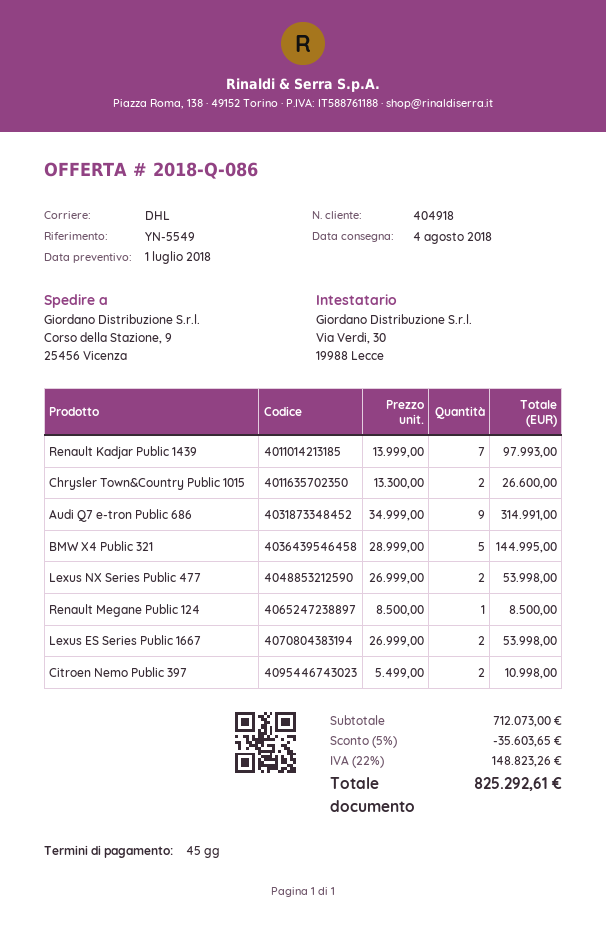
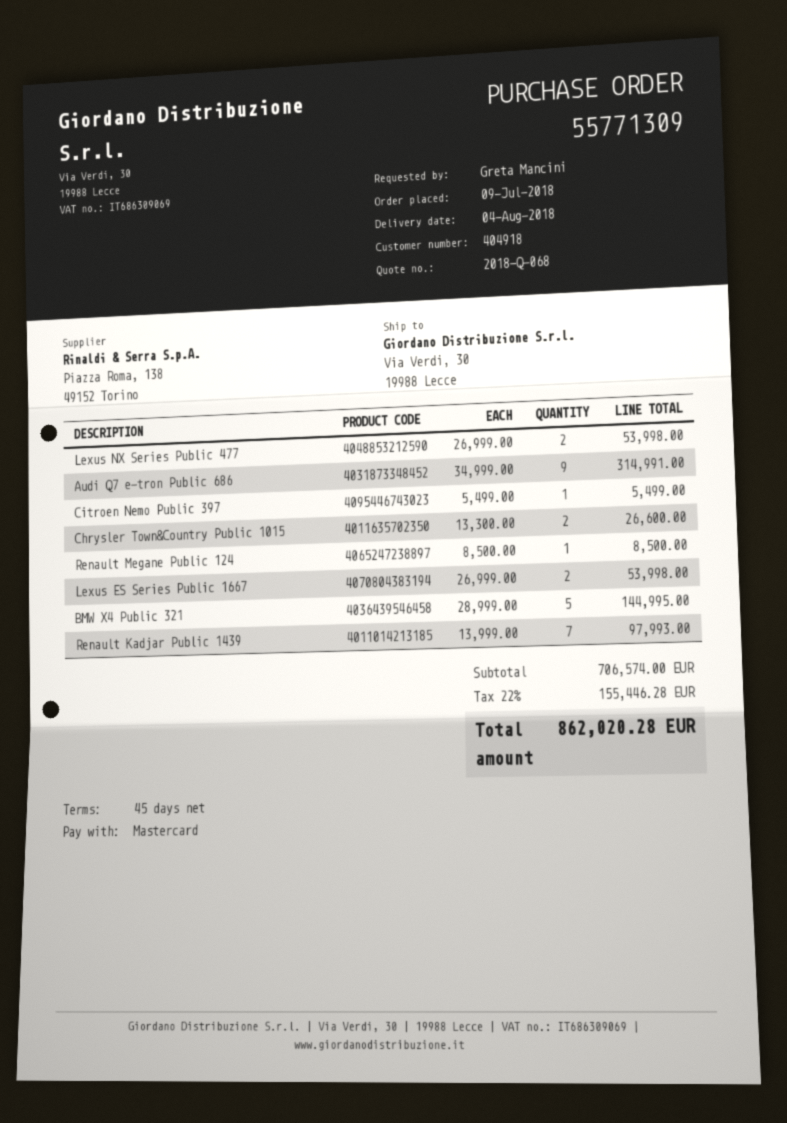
quote number: 2018-Q-086 -> 2018-Q-068
ship to: Corso della Stazione, 9, 25456 Vicenza -> Via Verdi, 30, 19988 Lecce
Citroen Nemo Public 397: 2 x 5499.00 = 10998.00 -> 1 x 5499.00 = 5499.00
subtotal: 712073.00 -> 706574.00
discount: 5% = 35603.65 -> none
tax: 22% = 148823.26 -> 22% = 155446.28
total: 825292.61 -> 862020.28

